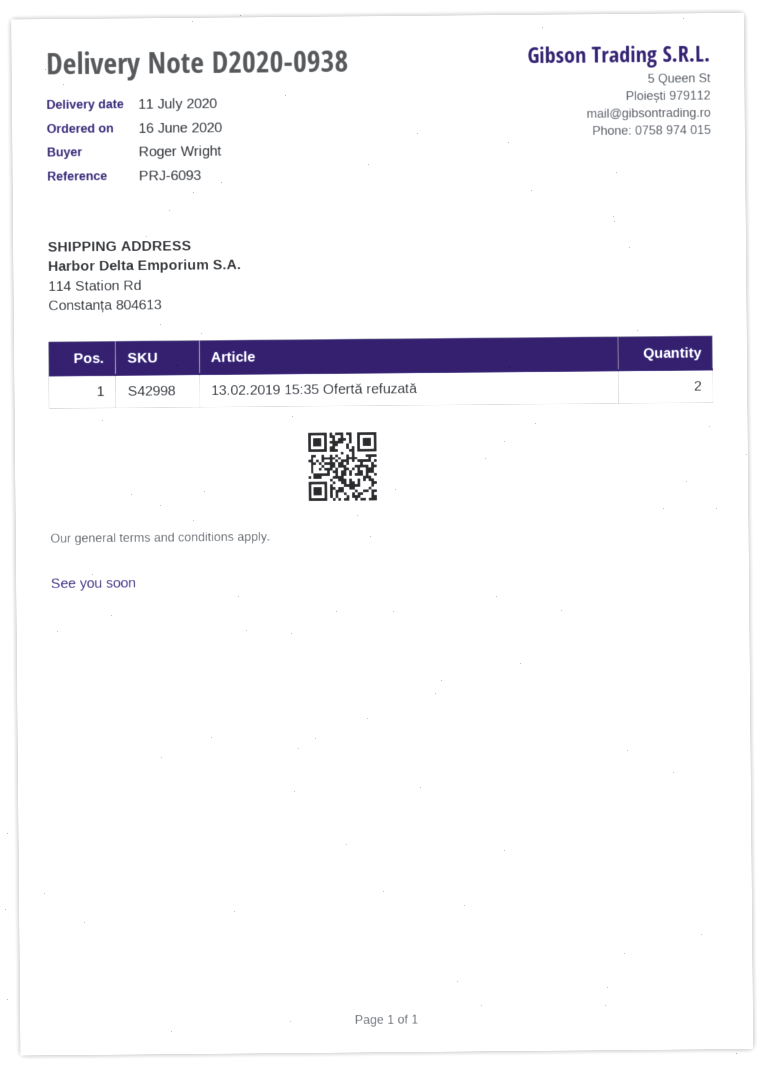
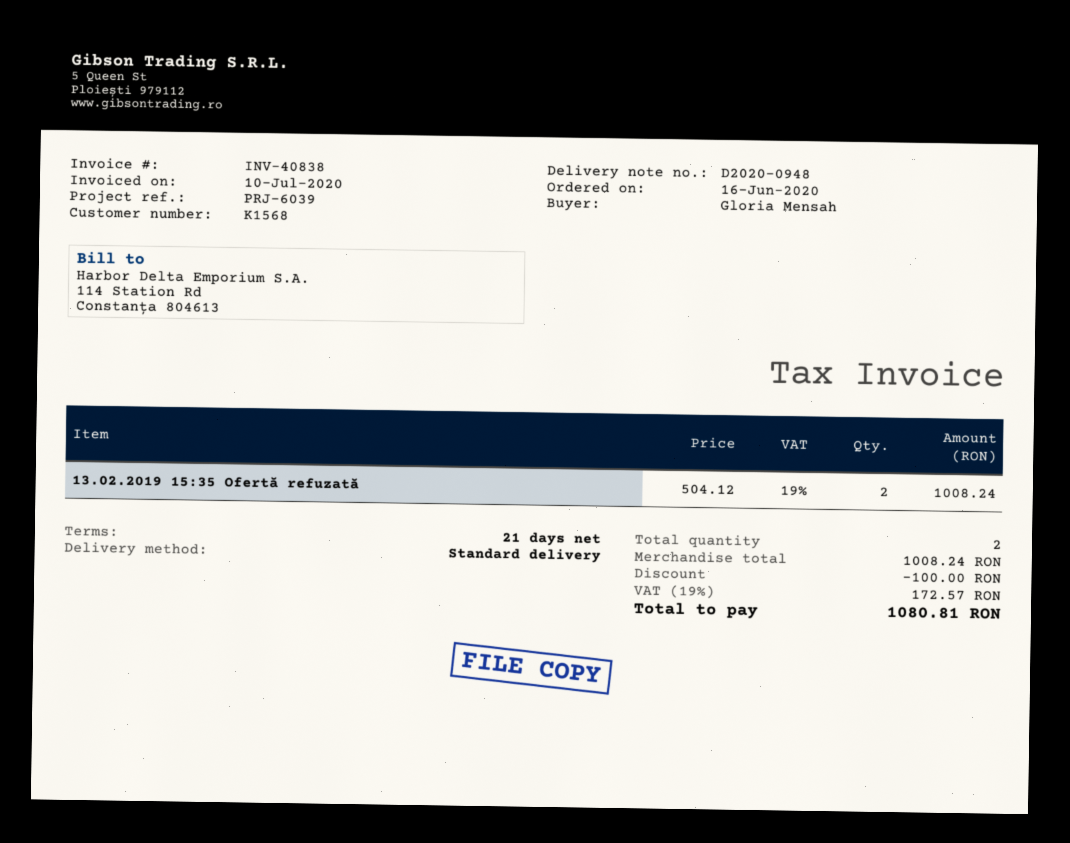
delivery note number: D2020-0938 -> D2020-0948
reference: PRJ-6093 -> PRJ-6039
ordered by: Roger Wright -> Gloria Mensah

